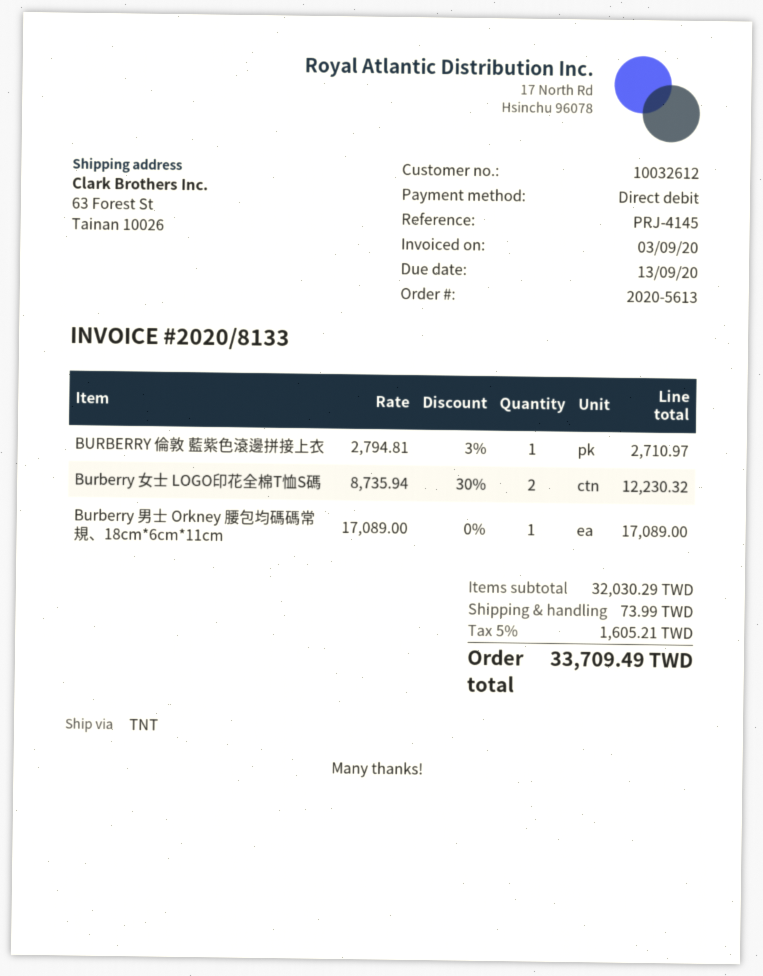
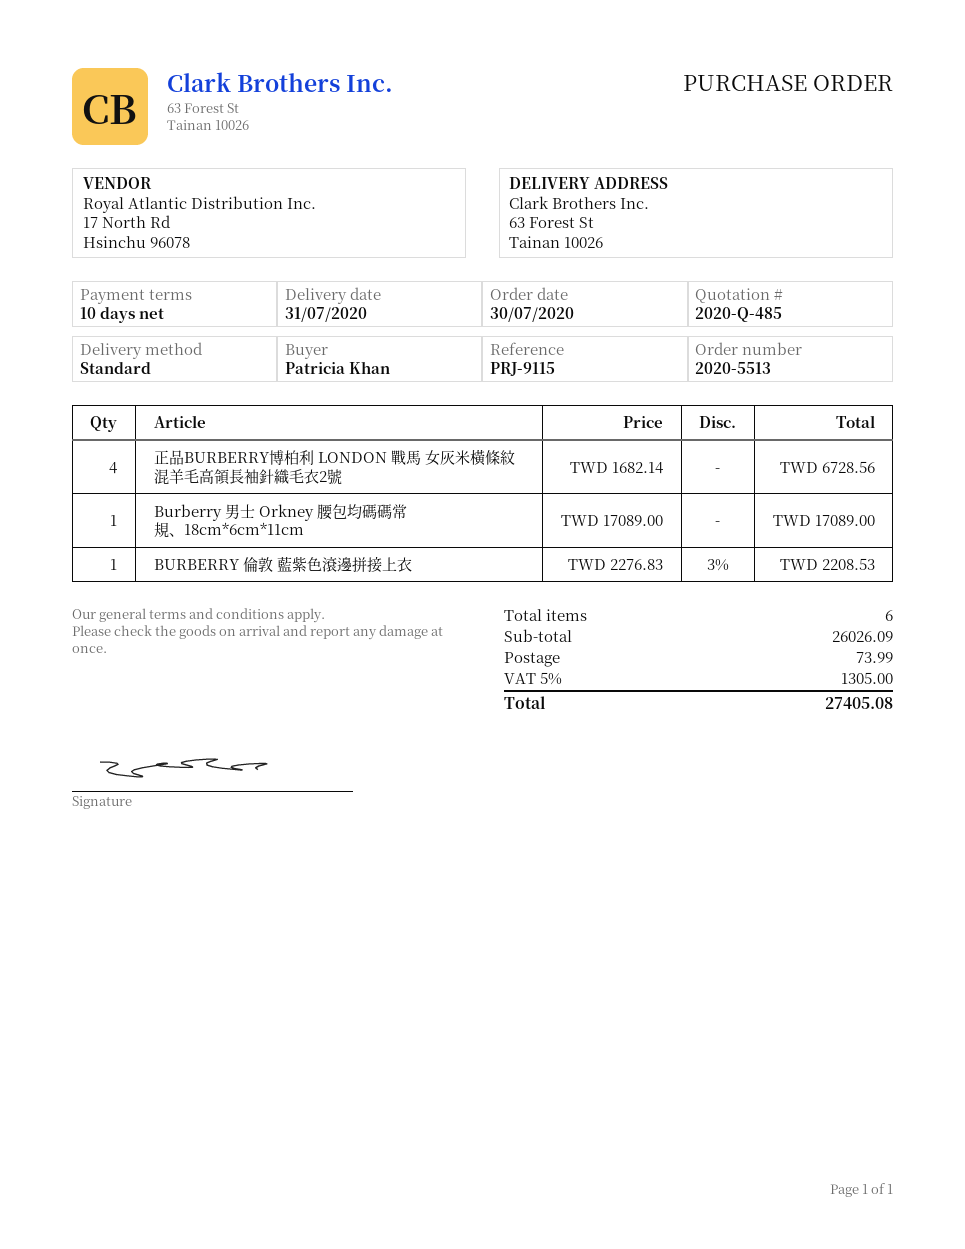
order number: 2020-5613 -> 2020-5513
reference: PRJ-4145 -> PRJ-9115
shipping method: TNT -> standard
BURBERRY 倫敦 藍紫色滾邊拼接上衣: 1 x 2794.81 - 3% = 2710.97 -> 1 x 2276.83 - 3% = 2208.53
Burberry 女士 LOGO印花全棉T恤S碼: 2 x 8735.94 - 30% = 12230.32 -> none
正品BURBERRY博柏利 LONDON 戰馬 女灰米橫條紋混羊毛高領長袖針織毛衣2號: none -> 4 x 1682.14 = 6728.56
subtotal: 32030.29 -> 26026.09
tax: 5% = 1605.21 -> 5% = 1305.00
total: 33709.49 -> 27405.08

